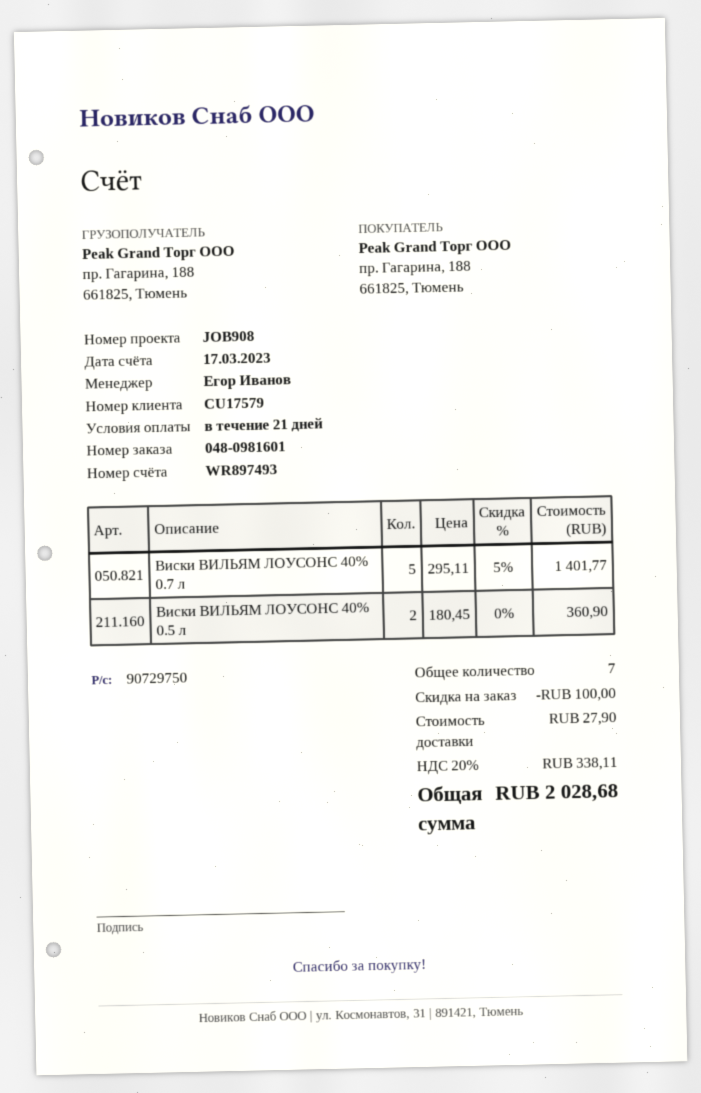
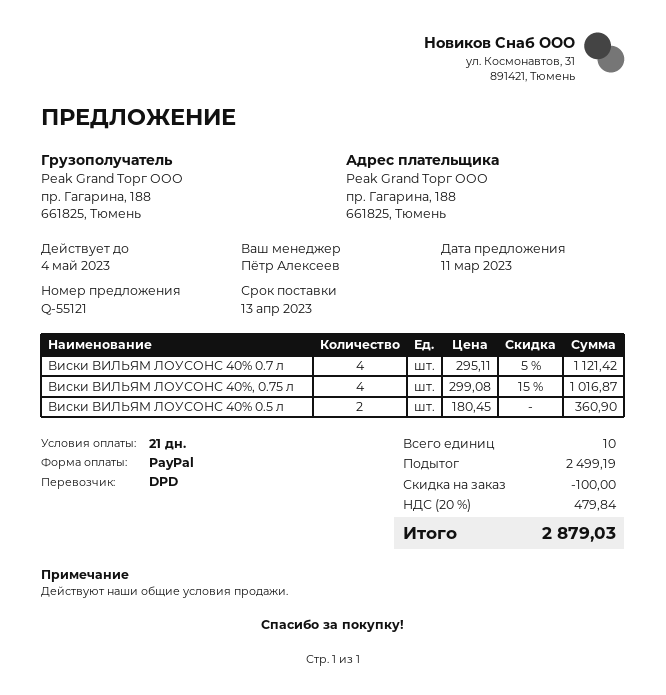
sales rep: Егор Иванов -> Пётр Алексеев
Виски ВИЛЬЯМ ЛОУСОНС 40% 0.7 л: 5 x 295.11 - 5% = 1401.77 -> 4 x 295.11 - 5% = 1121.42
Виски ВИЛЬЯМ ЛОУСОНС 40%, 0.75 л: none -> 4 x 299.08 - 15% = 1016.87
total quantity: 7 -> 10
shipping: 27.90 -> none
tax: 20% = 338.11 -> 20% = 479.84
total: 2028.68 -> 2879.03

